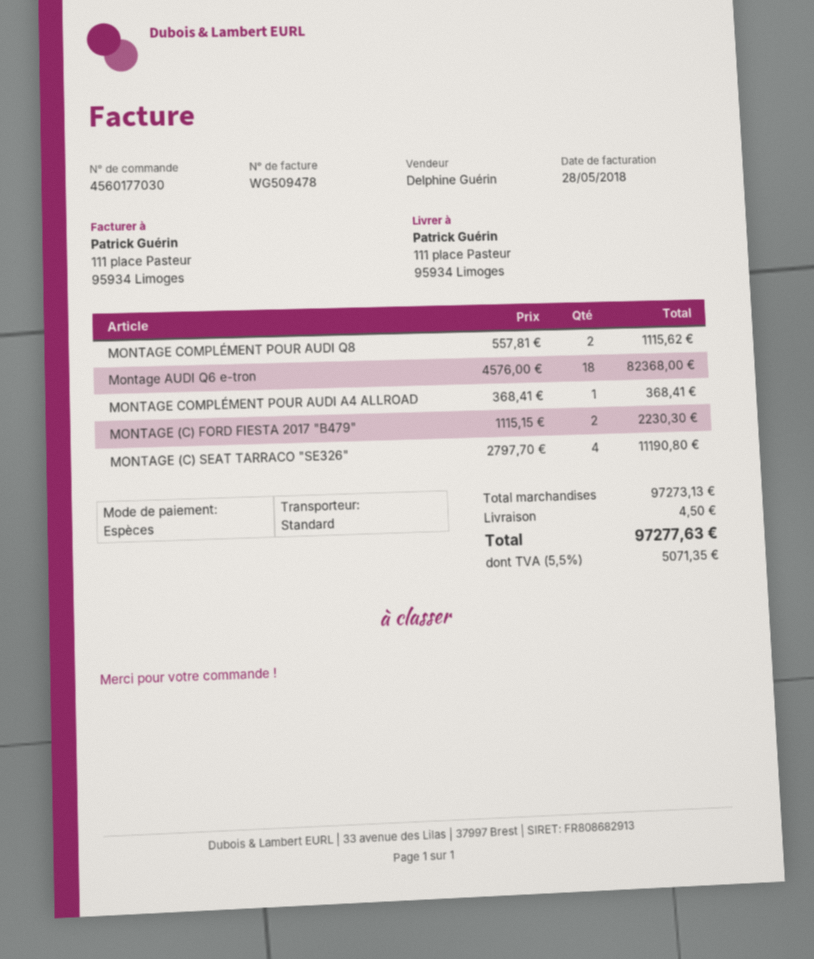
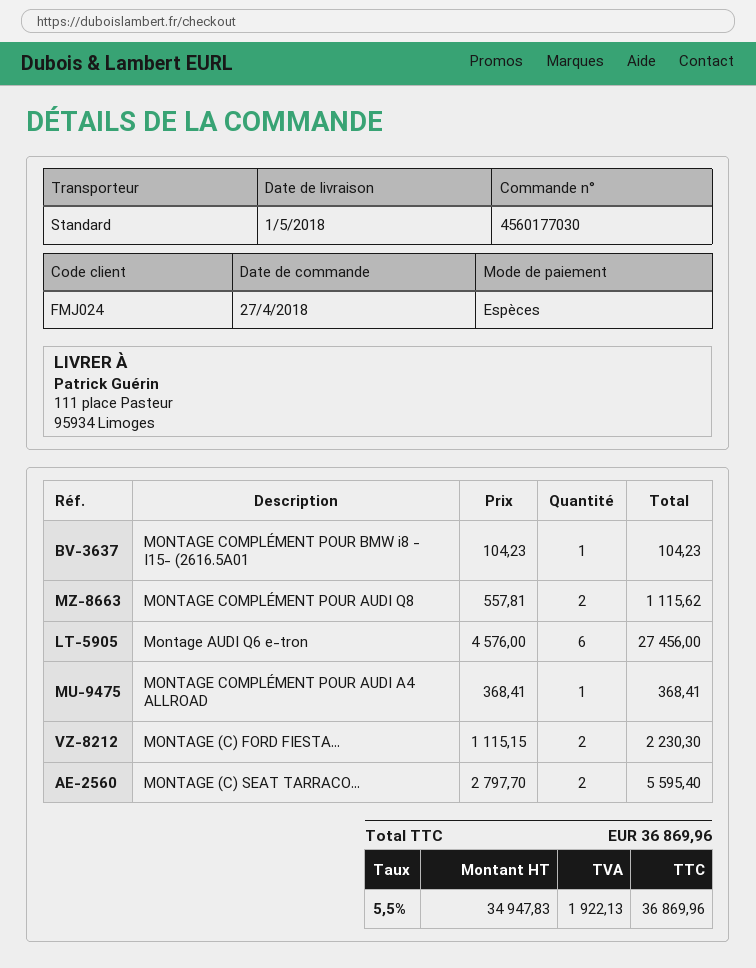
Montage AUDI Q6 e-tron: 18 x 4576.00 = 82368.00 -> 6 x 4576.00 = 27456.00
MONTAGE (C) SEAT TARRACO "SE326": 4 x 2797.70 = 11190.80 -> 2 x 2797.70 = 5595.40
MONTAGE COMPLÉMENT POUR BMW i8 - I15- (2616.5A01: none -> 1 x 104.23 = 104.23
shipping: 4.50 -> none
tax: 5.5% = 5071.35 -> 5.5% = 1922.13
total: 97277.63 -> 36869.96

